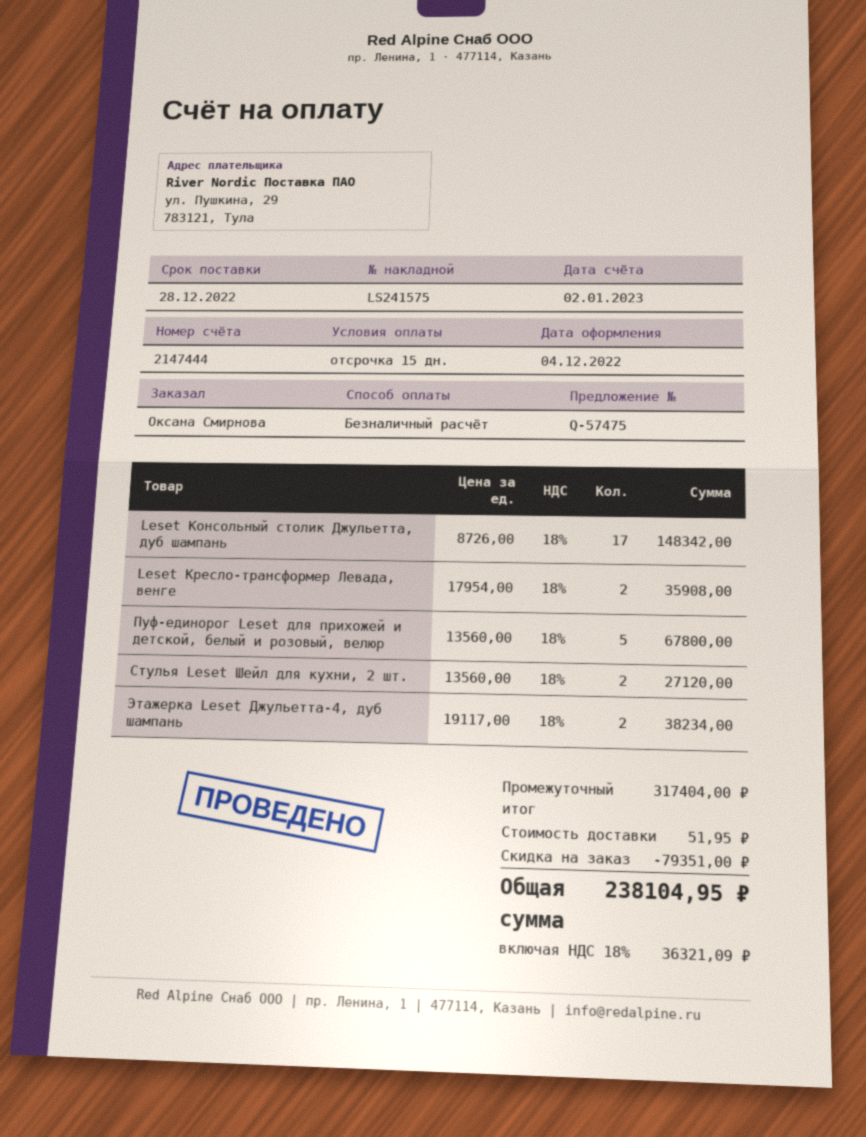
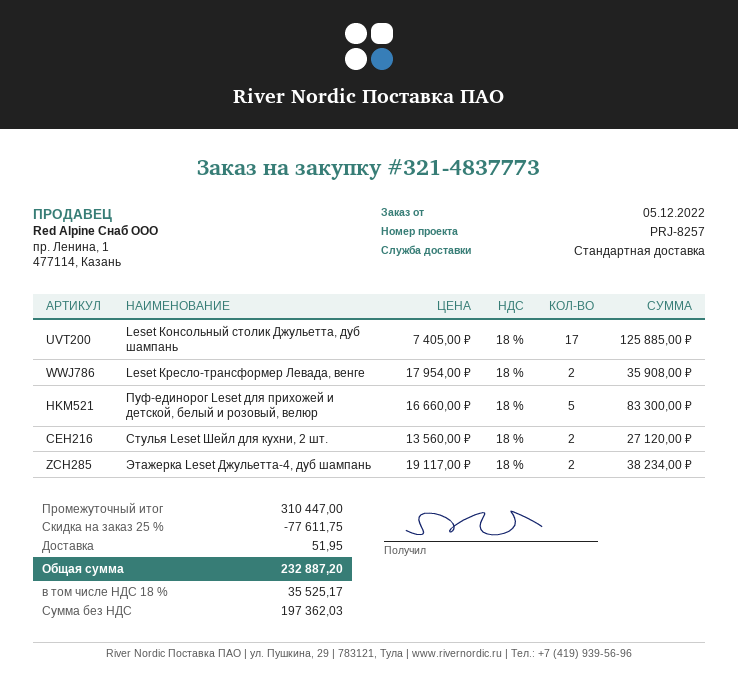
order date: 2022-12-04 -> 2022-12-05
Leset Консольный столик Джульетта, дуб шампань: 17 x 8726.00 = 148342.00 -> 17 x 7405.00 = 125885.00
Пуф-единорог Leset для прихожей и детской, белый и розовый, велюр: 5 x 13560.00 = 67800.00 -> 5 x 16660.00 = 83300.00
subtotal: 317404.00 -> 310447.00
discount: 79351.00 -> 77611.75
tax: 18% = 36321.09 -> 18% = 35525.17
total: 238104.95 -> 232887.20

